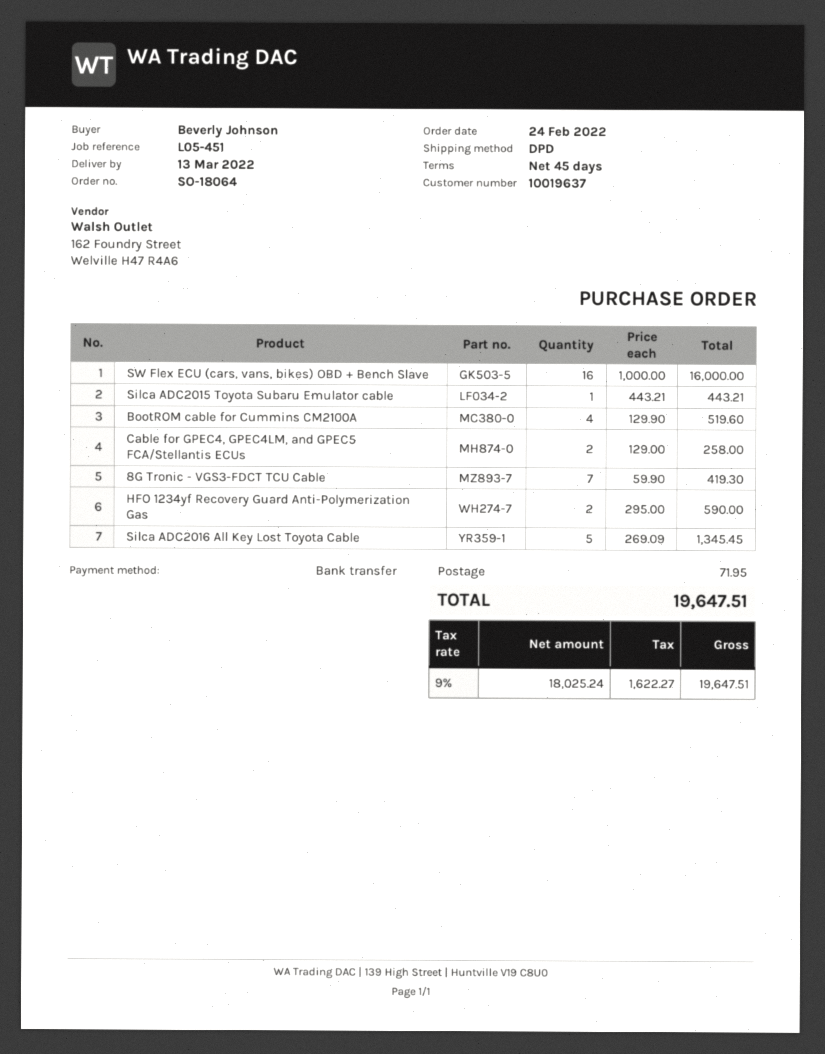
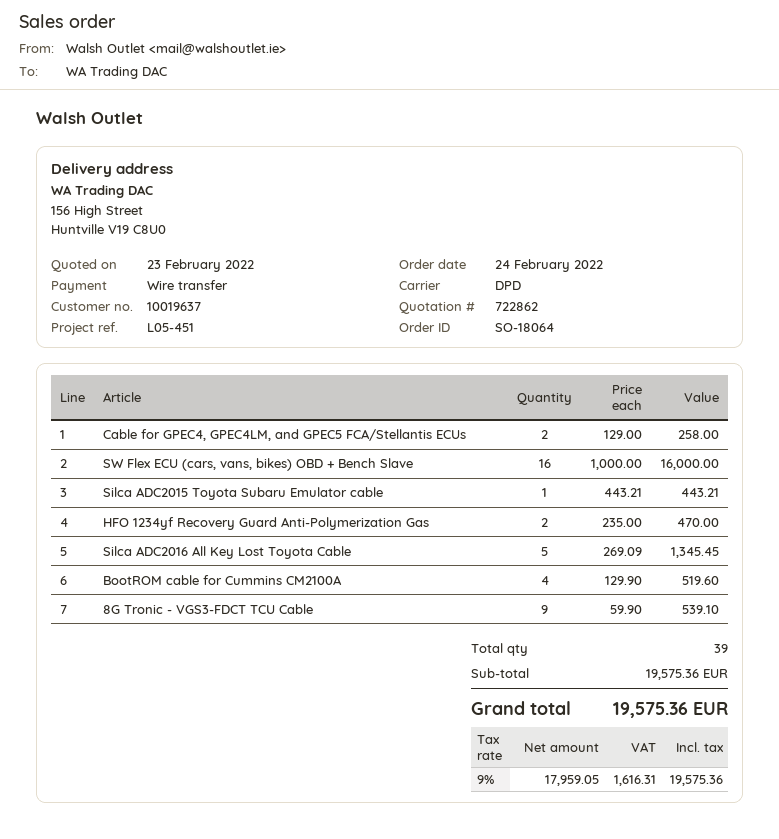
8G Tronic - VGS3-FDCT TCU Cable: 7 x 59.90 = 419.30 -> 9 x 59.90 = 539.10
HFO 1234yf Recovery Guard Anti-Polymerization Gas: 2 x 295.00 = 590.00 -> 2 x 235.00 = 470.00
shipping: 71.95 -> none
net: 18025.24 -> 17959.05
tax: 9% = 1622.27 -> 9% = 1616.31
total: 19647.51 -> 19575.36

